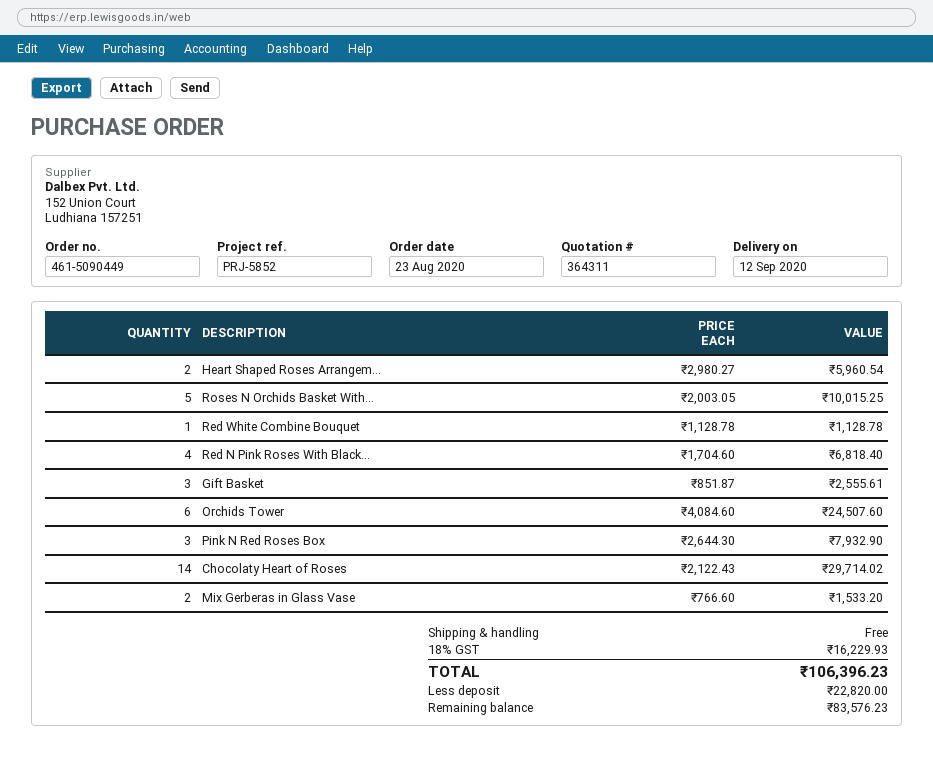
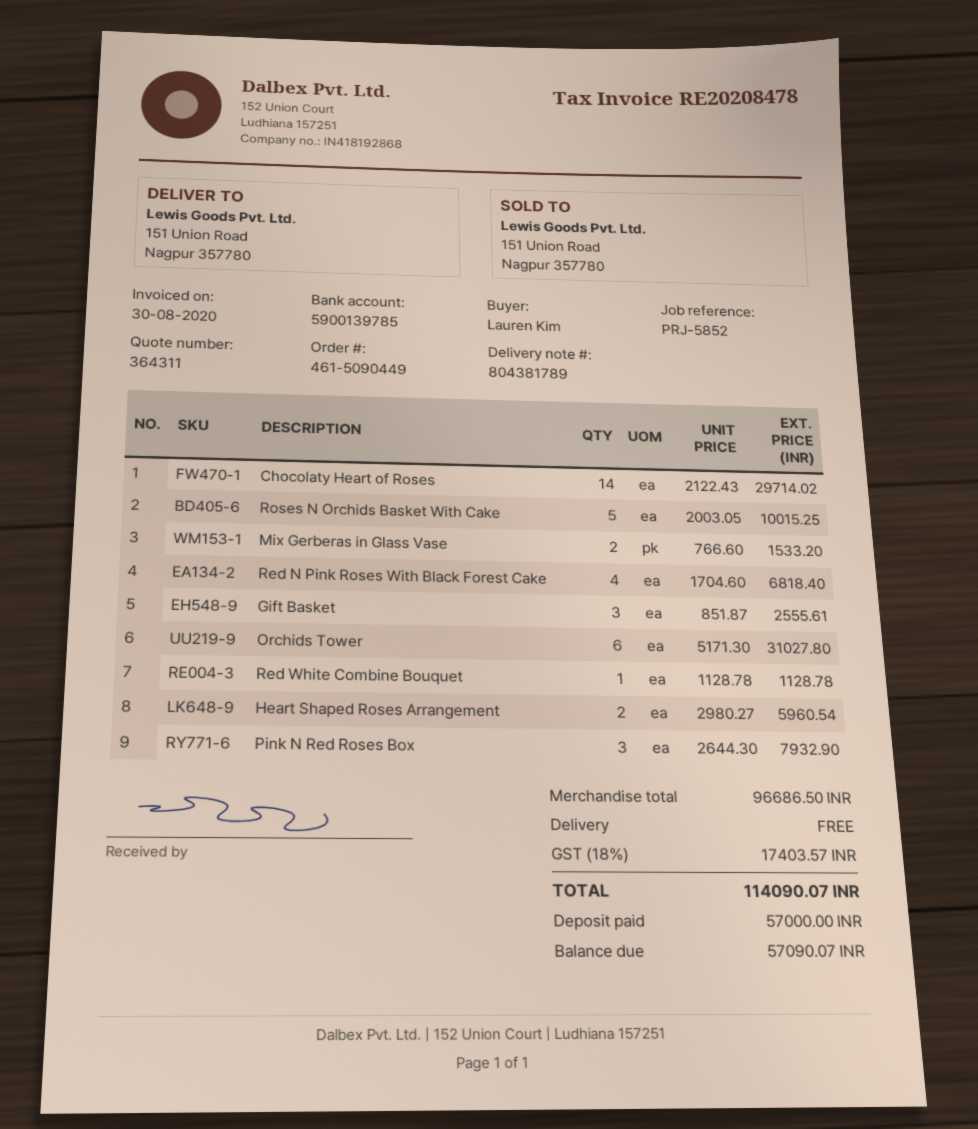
Orchids Tower: 6 x 4084.60 = 24507.60 -> 6 x 5171.30 = 31027.80
tax: 18% = 16229.93 -> 18% = 17403.57
total: 106396.23 -> 114090.07
deposit: 22820.00 -> 57000.00
balance: 83576.23 -> 57090.07

